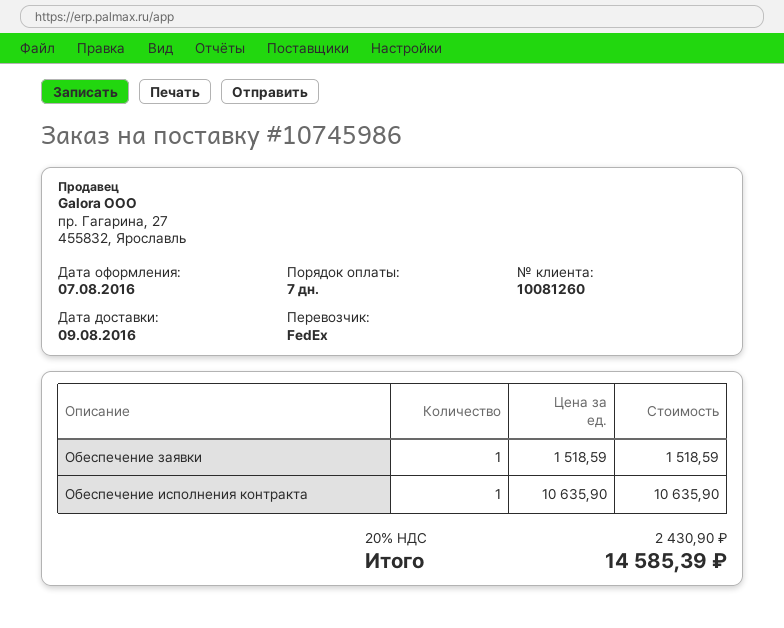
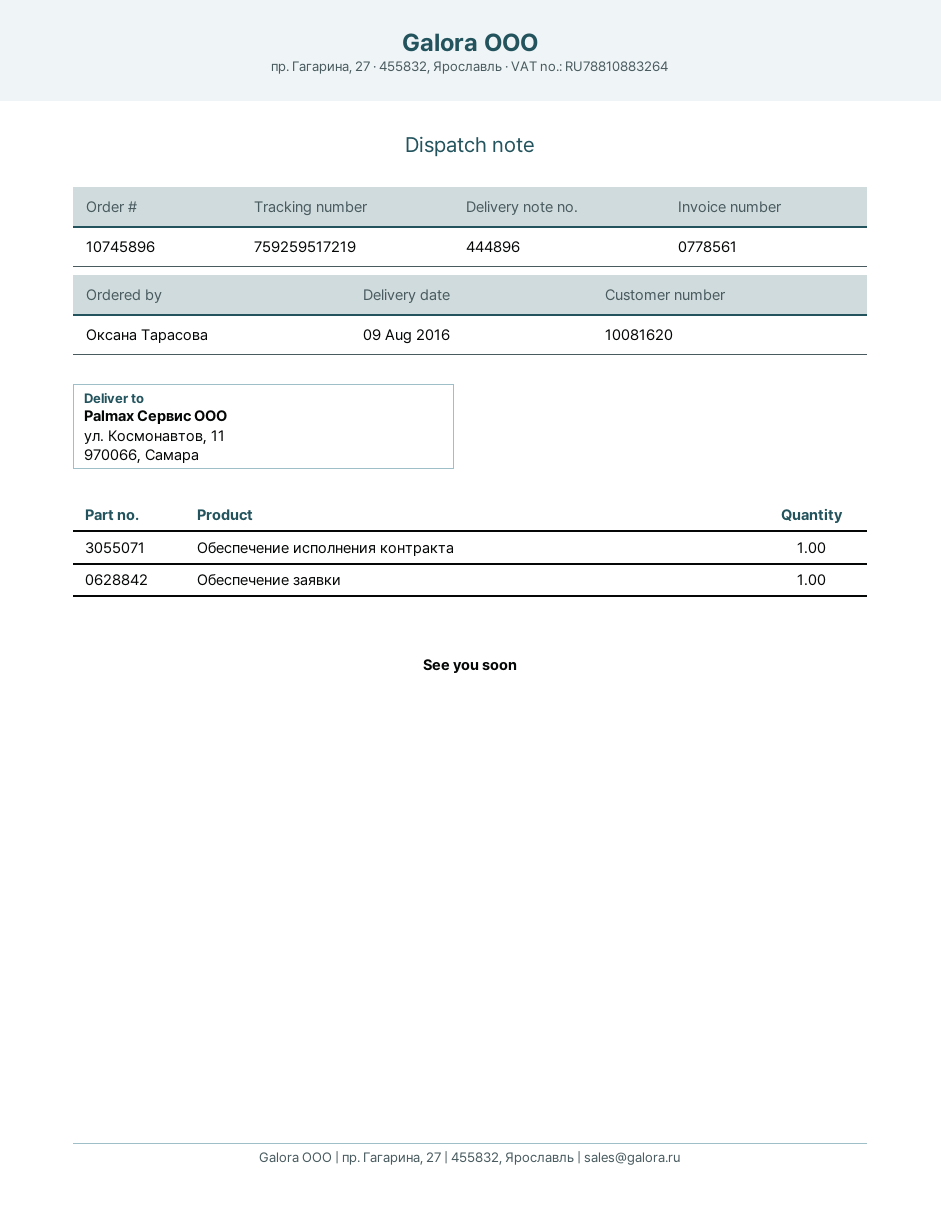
order number: 10745986 -> 10745896
customer number: 10081260 -> 10081620

